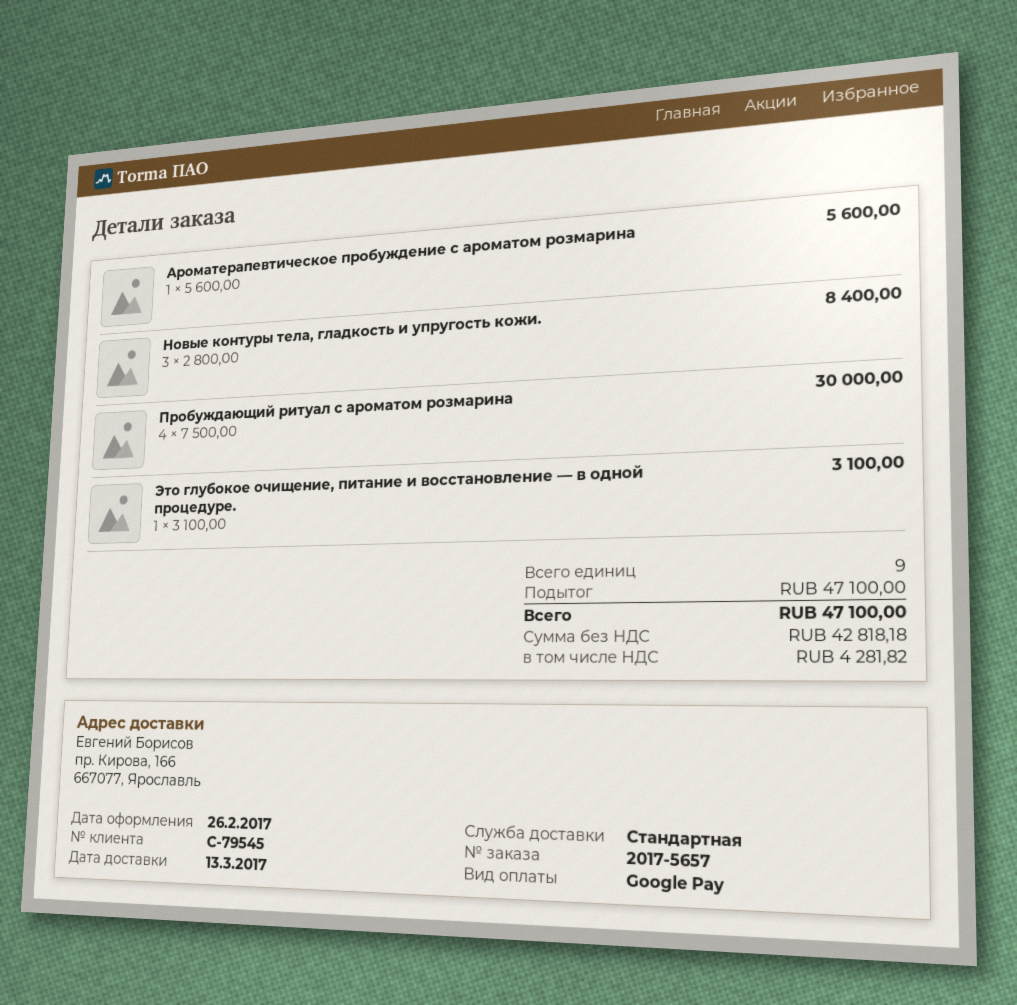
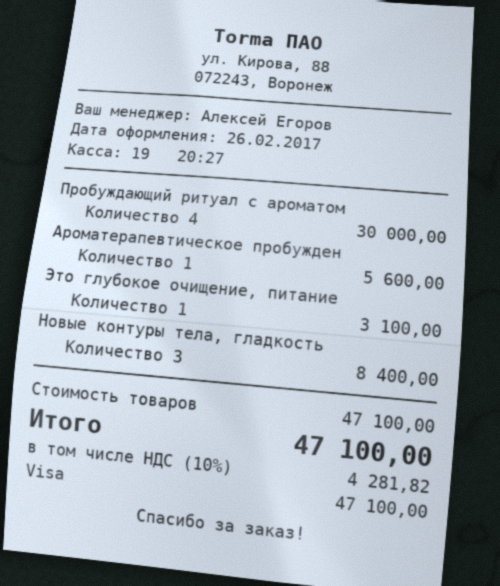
payment method: Google Pay -> Visa

